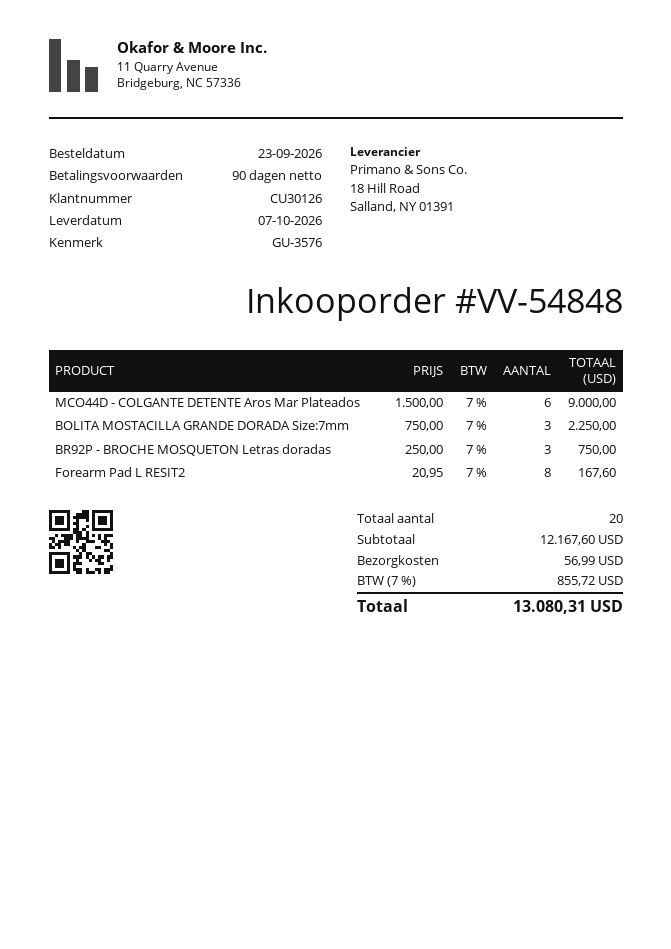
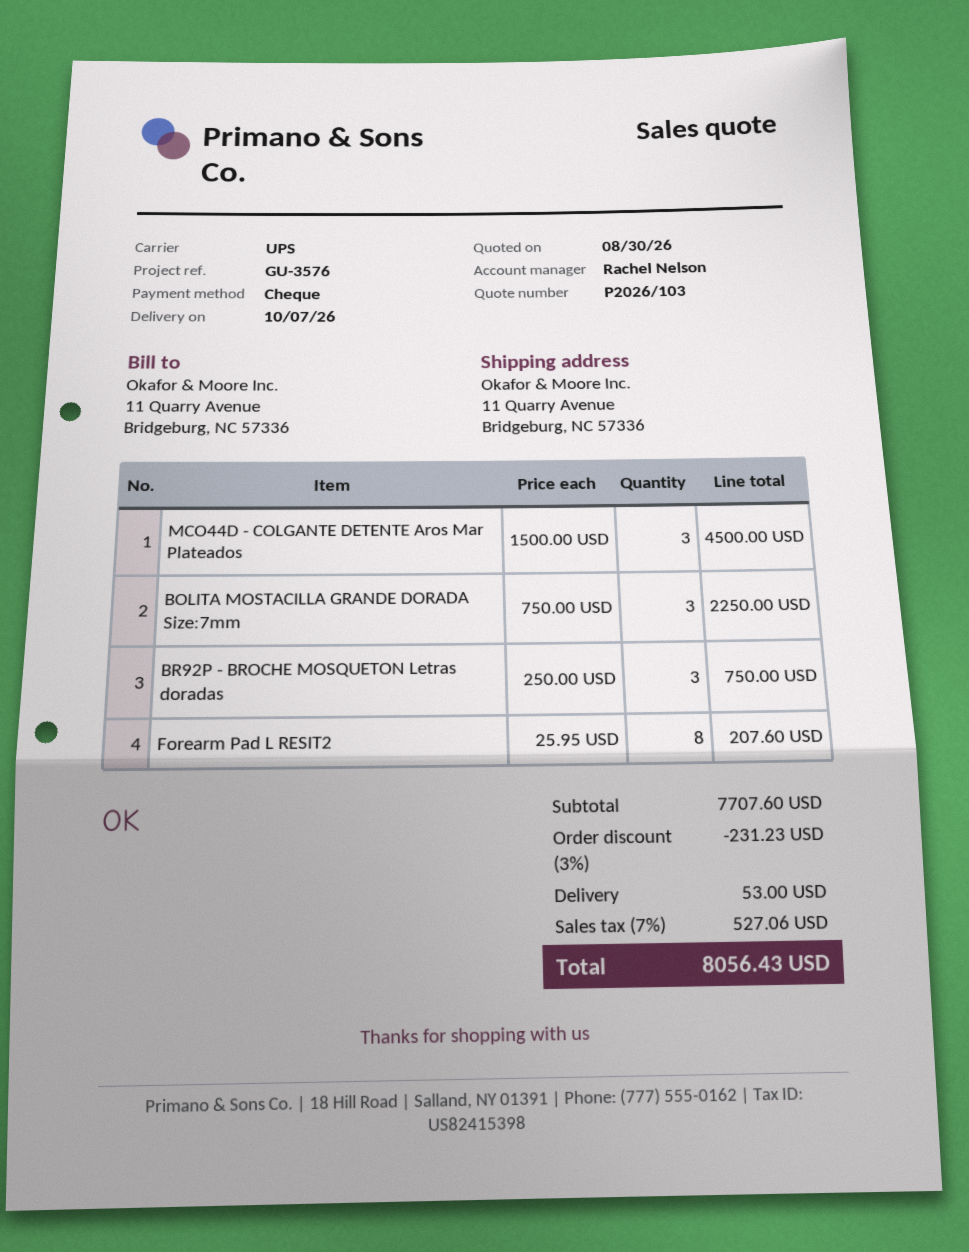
MCO44D - COLGANTE DETENTE Aros Mar Plateados: 6 x 1500.00 = 9000.00 -> 3 x 1500.00 = 4500.00
Forearm Pad L RESIT2: 8 x 20.95 = 167.60 -> 8 x 25.95 = 207.60
subtotal: 12167.60 -> 7707.60
discount: none -> 3% = 231.23
shipping: 56.99 -> 53.00
tax: 7% = 855.72 -> 7% = 527.06
total: 13080.31 -> 8056.43

